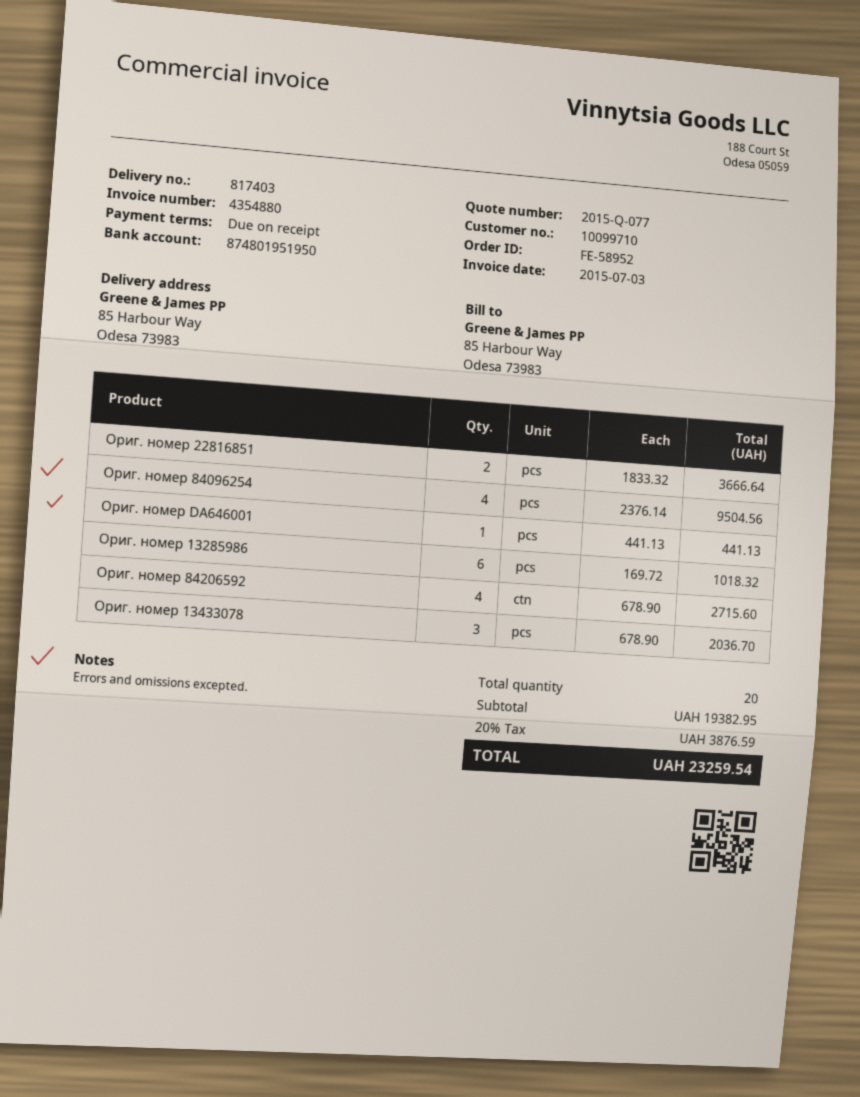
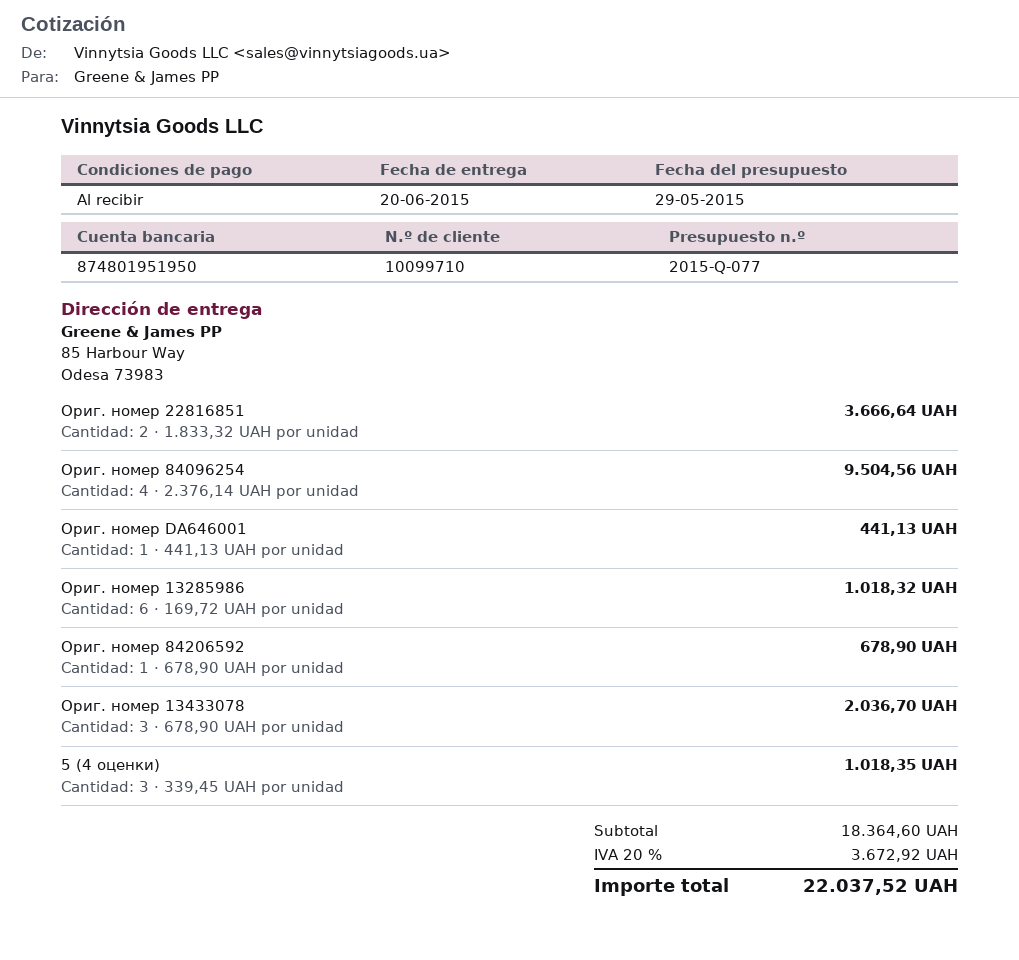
Ориг. номер 84206592: 4 x 678.90 = 2715.60 -> 1 x 678.90 = 678.90
5 (4 оценки): none -> 3 x 339.45 = 1018.35
subtotal: 19382.95 -> 18364.60
tax: 20% = 3876.59 -> 20% = 3672.92
total: 23259.54 -> 22037.52

